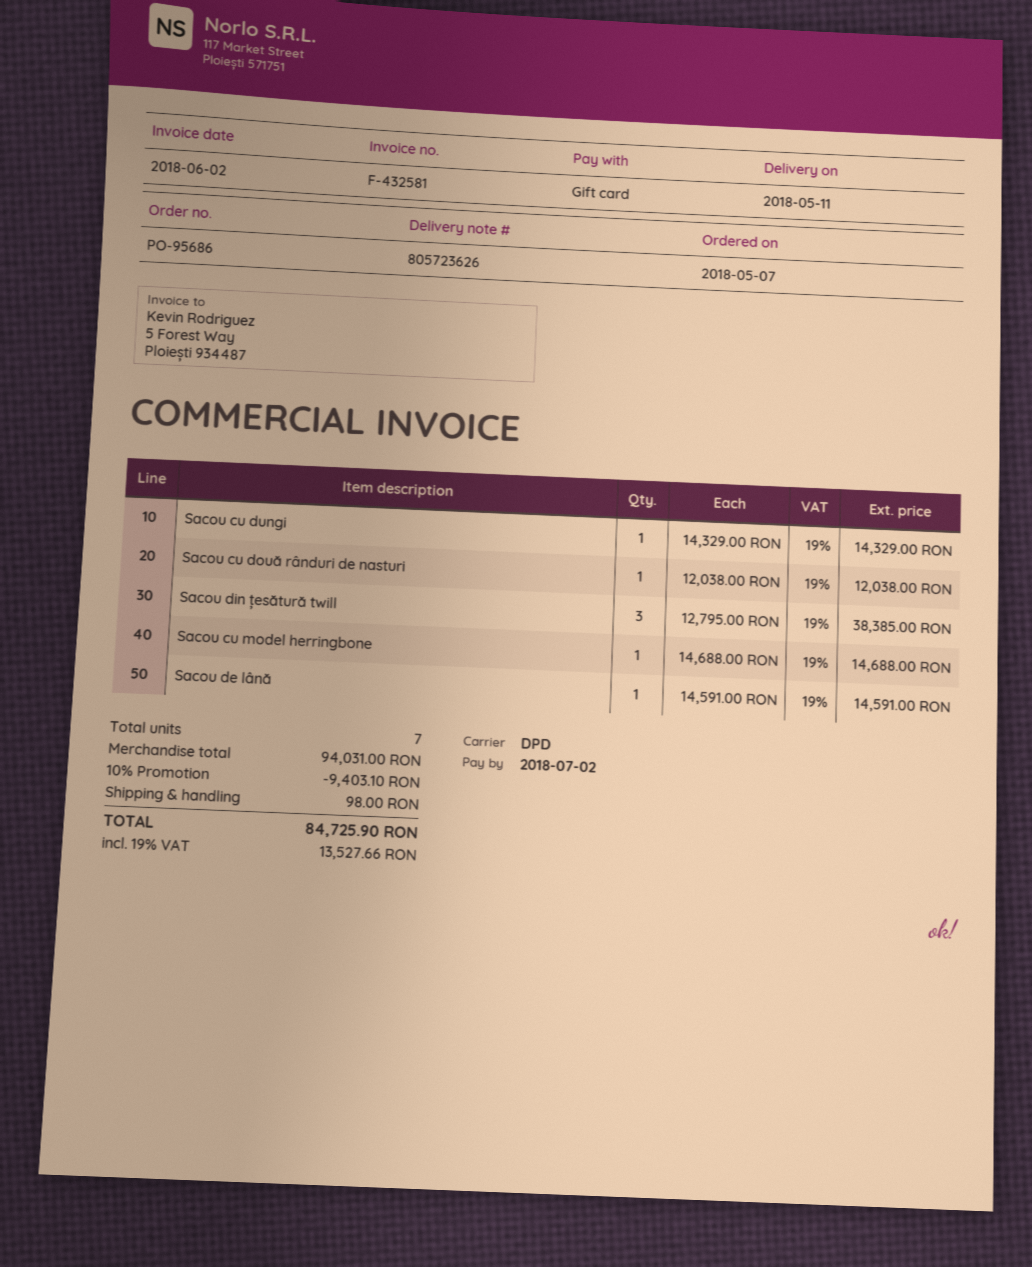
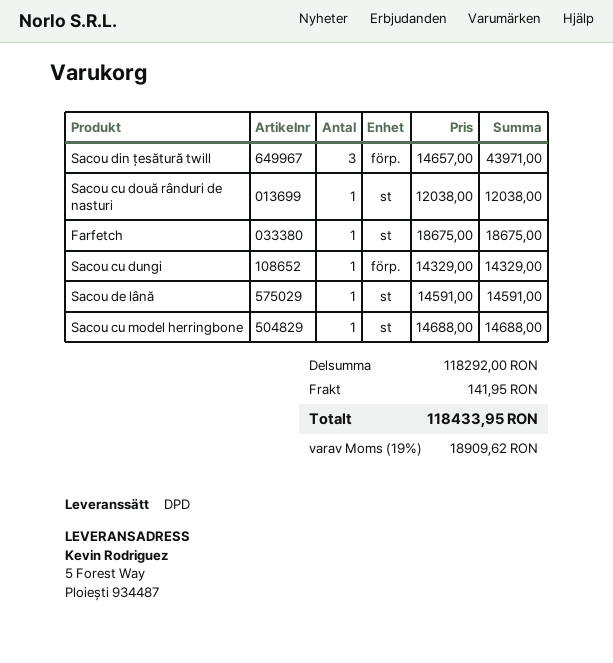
Sacou din țesătură twill: 3 x 12795.00 = 38385.00 -> 3 x 14657.00 = 43971.00
Farfetch: none -> 1 x 18675.00 = 18675.00
subtotal: 94031.00 -> 118292.00
discount: 10% = 9403.10 -> none
shipping: 98.00 -> 141.95
tax: 19% = 13527.66 -> 19% = 18909.62
total: 84725.90 -> 118433.95

